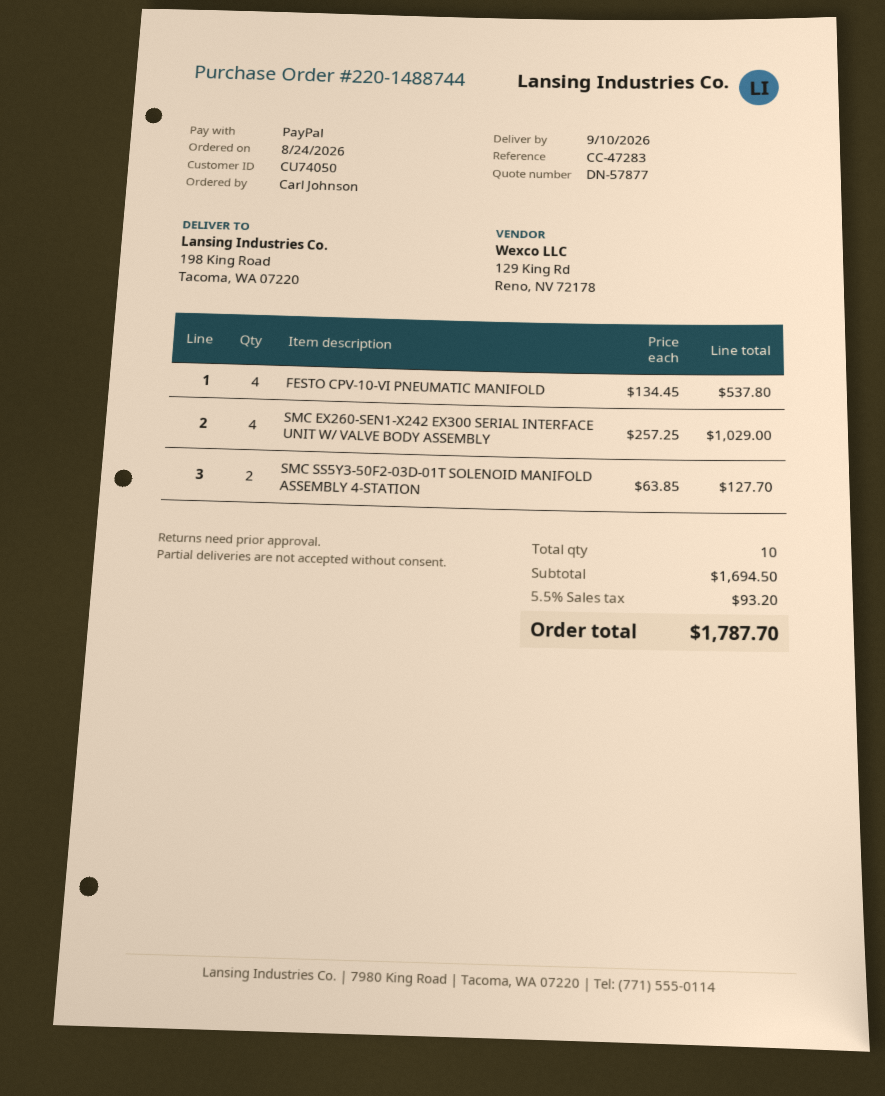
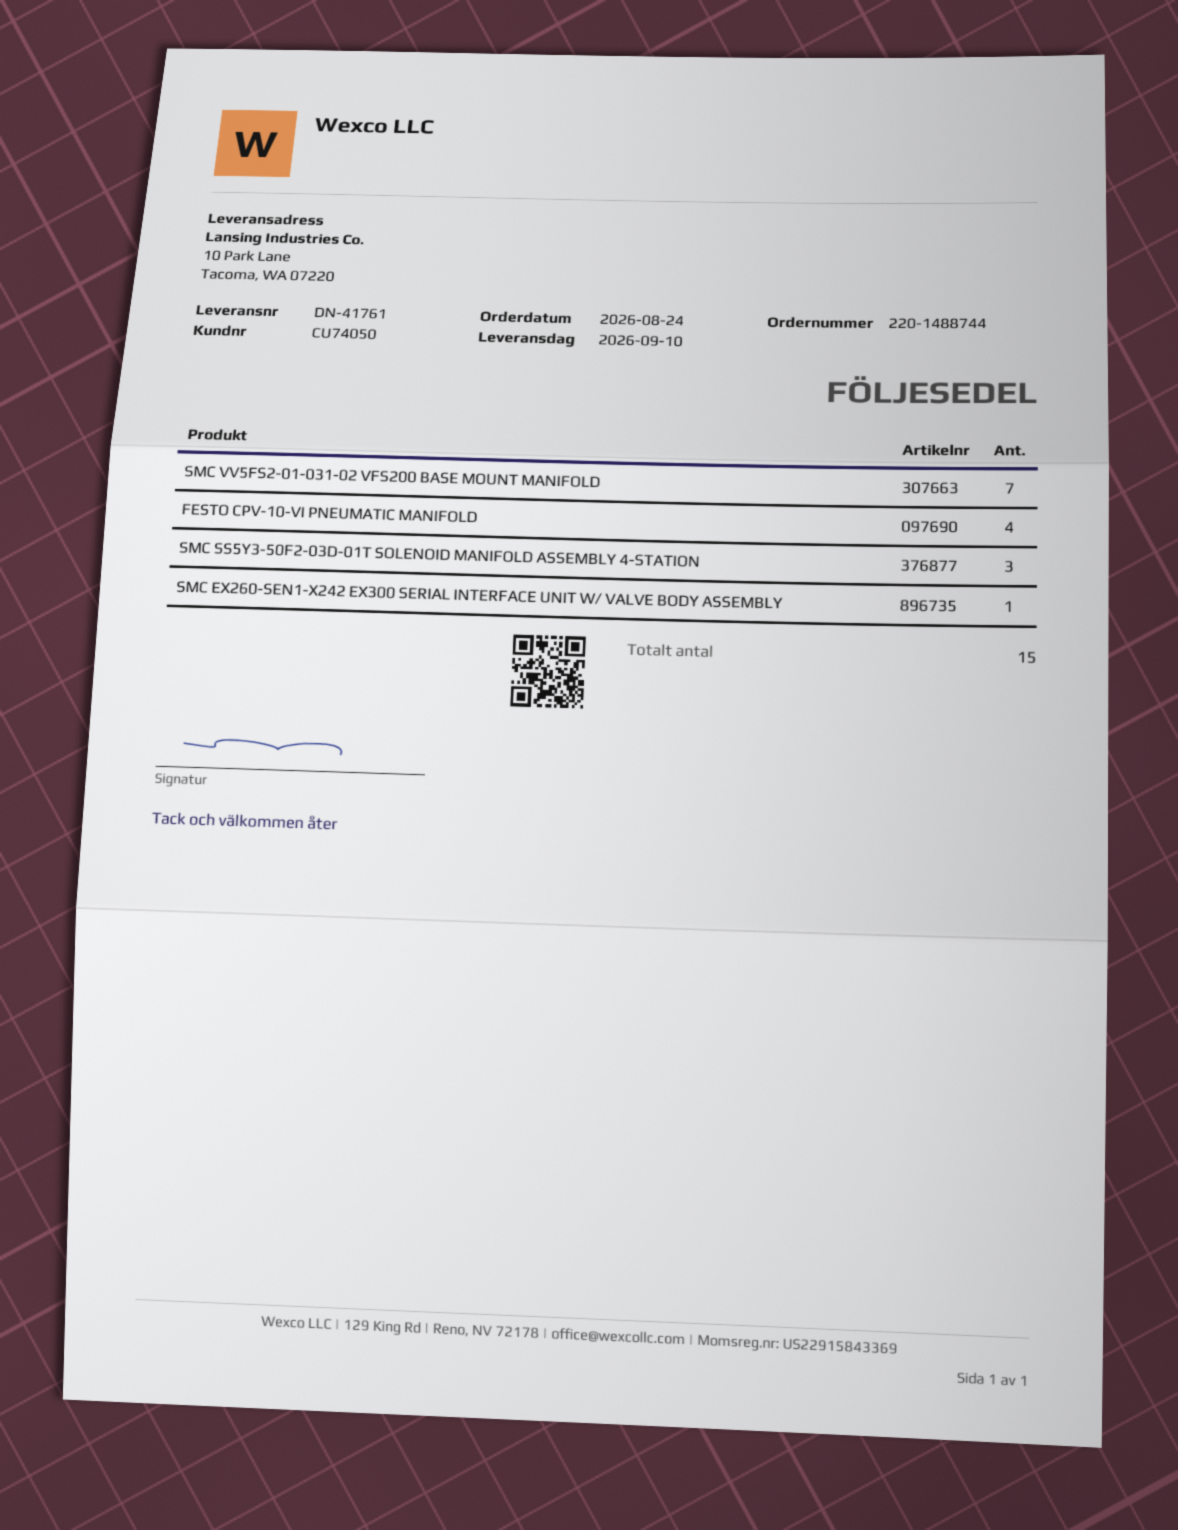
ship to: 198 King Road, Tacoma, WA 07220 -> 10 Park Lane, Tacoma, WA 07220
SMC EX260-SEN1-X242 EX300 SERIAL INTERFACE UNIT W/ VALVE BODY ASSEMBLY: 4 -> 1
SMC SS5Y3-50F2-03D-01T SOLENOID MANIFOLD ASSEMBLY 4-STATION: 2 -> 3
SMC VV5FS2-01-031-02 VFS200 BASE MOUNT MANIFOLD: none -> 7
total quantity: 10 -> 15

